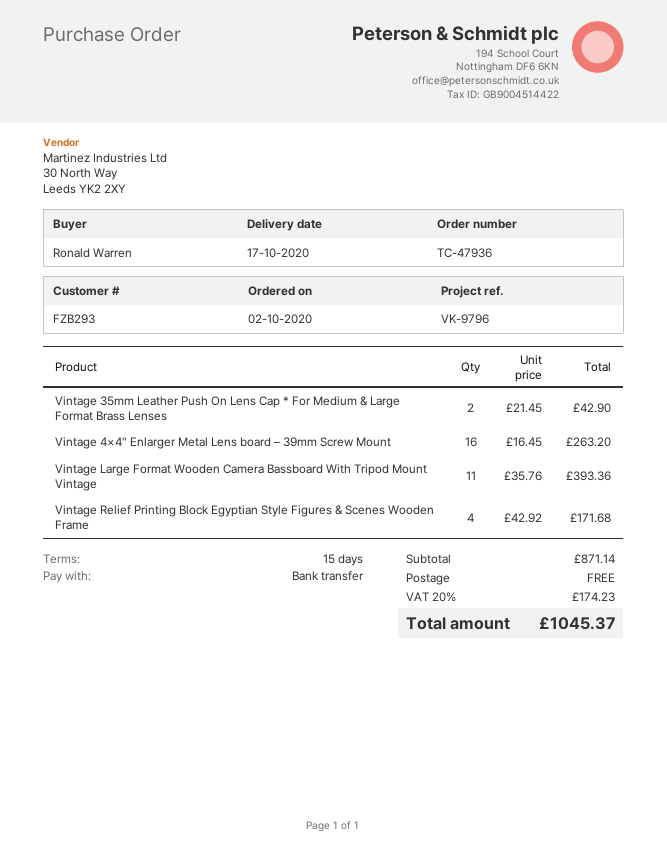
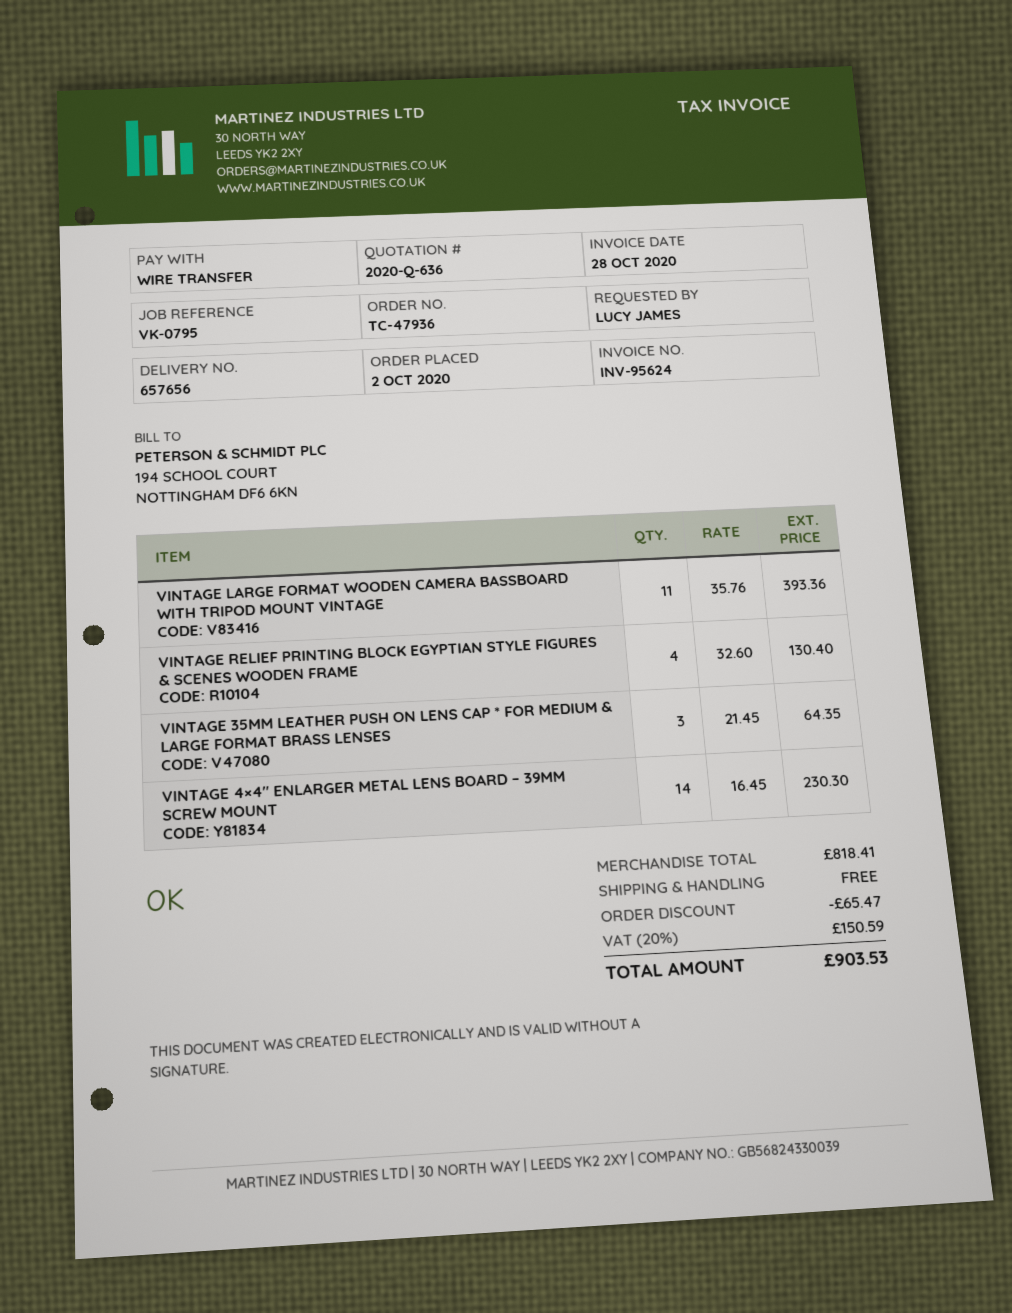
reference: VK-9796 -> VK-0795
ordered by: Ronald Warren -> LUCY JAMES
Vintage 35mm Leather Push On Lens Cap * For Medium & Large Format Brass Lenses: 2 x 21.45 = 42.90 -> 3 x 21.45 = 64.35
Vintage 4×4" Enlarger Metal Lens board – 39mm Screw Mount: 16 x 16.45 = 263.20 -> 14 x 16.45 = 230.30
Vintage Relief Printing Block Egyptian Style Figures & Scenes Wooden Frame: 4 x 42.92 = 171.68 -> 4 x 32.60 = 130.40
subtotal: 871.14 -> 818.41
discount: none -> 65.47
tax: 20% = 174.23 -> 20% = 150.59
total: 1045.37 -> 903.53

